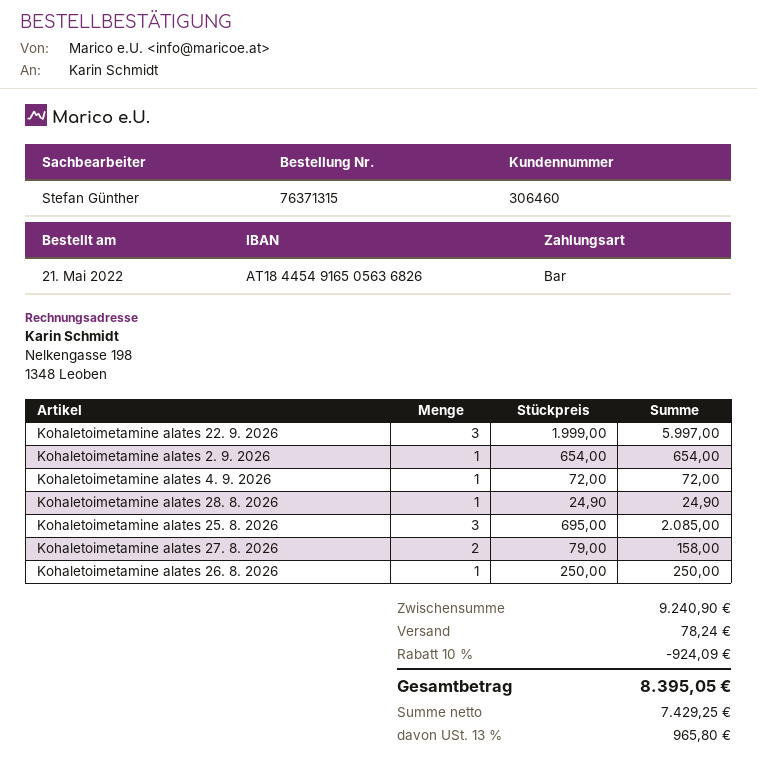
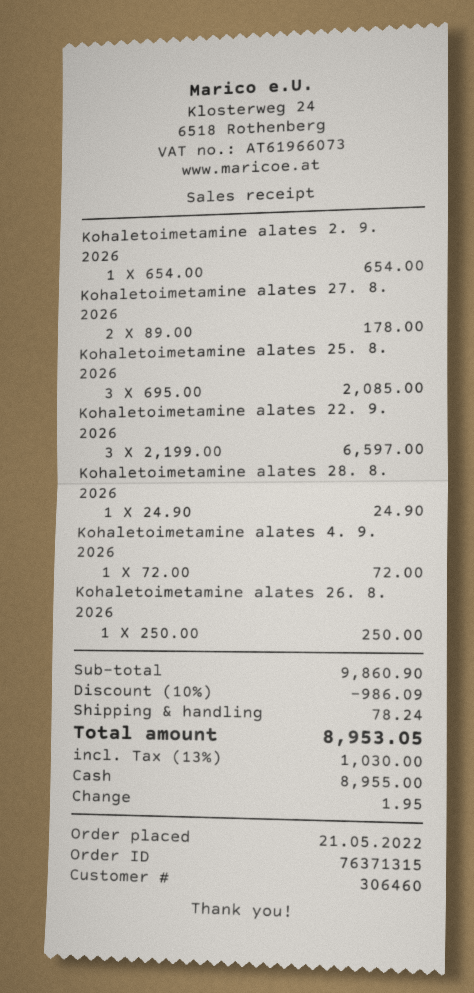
Kohaletoimetamine alates 22. 9. 2026: 3 x 1999.00 = 5997.00 -> 3 x 2199.00 = 6597.00
Kohaletoimetamine alates 27. 8. 2026: 2 x 79.00 = 158.00 -> 2 x 89.00 = 178.00
subtotal: 9240.90 -> 9860.90
discount: 10% = 924.09 -> 10% = 986.09
tax: 13% = 965.80 -> 13% = 1030.00
total: 8395.05 -> 8953.05

